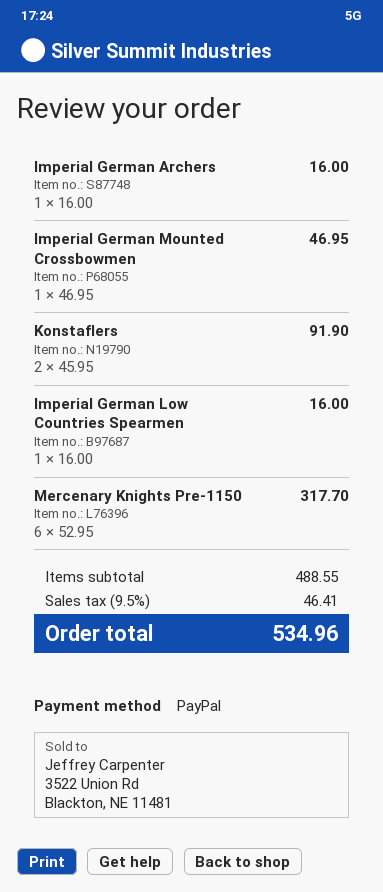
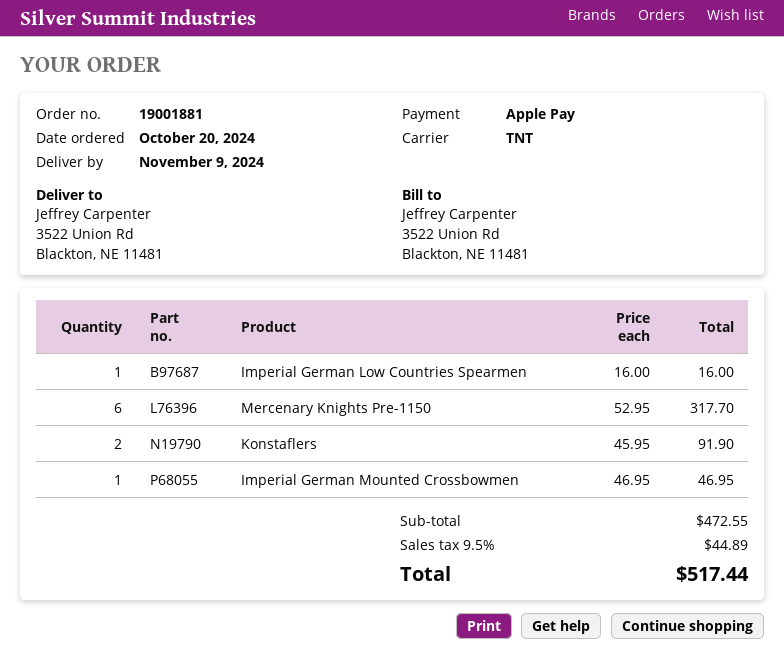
payment method: PayPal -> Apple Pay
Imperial German Archers: 1 x 16.00 = 16.00 -> none
subtotal: 488.55 -> 472.55
tax: 9.5% = 46.41 -> 9.5% = 44.89
total: 534.96 -> 517.44

